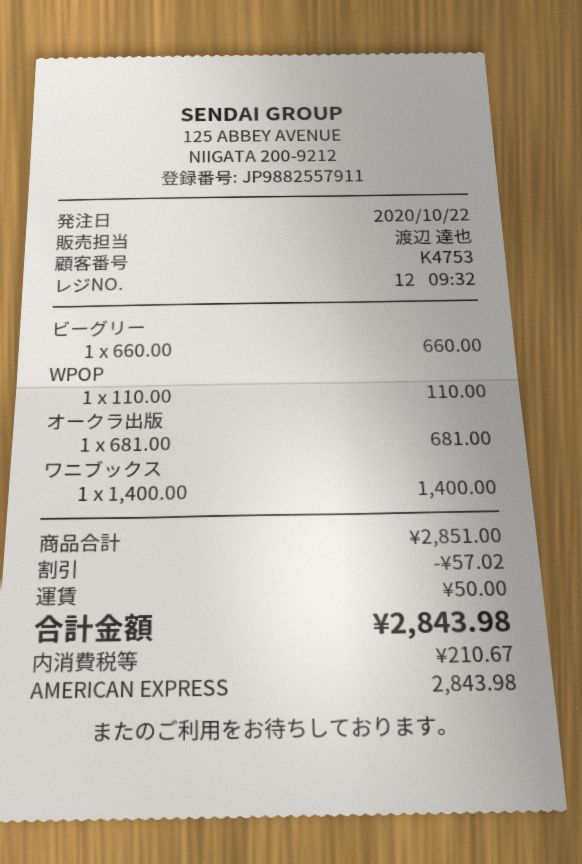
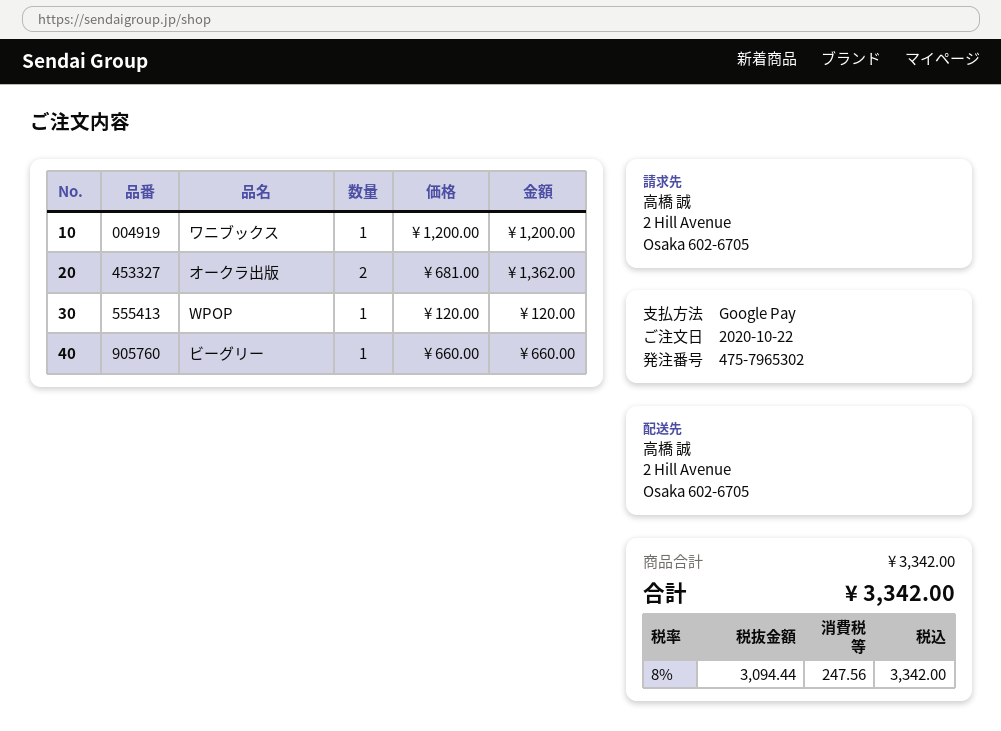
payment method: American Express -> Google Pay
WPOP: 1 x 110.00 = 110.00 -> 1 x 120.00 = 120.00
オークラ出版: 1 x 681.00 = 681.00 -> 2 x 681.00 = 1362.00
ワニブックス: 1 x 1400.00 = 1400.00 -> 1 x 1200.00 = 1200.00
subtotal: 2851.00 -> 3342.00
discount: 57.02 -> none
shipping: 50.00 -> none
tax: 210.67 -> 247.56
total: 2843.98 -> 3342.00

